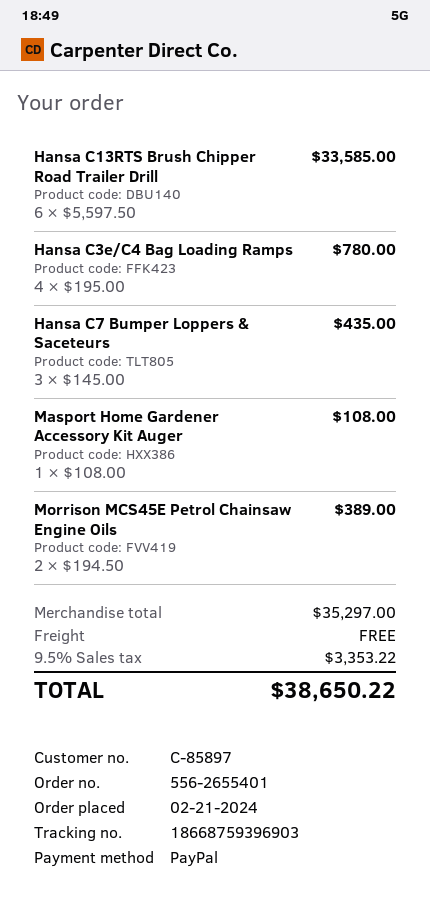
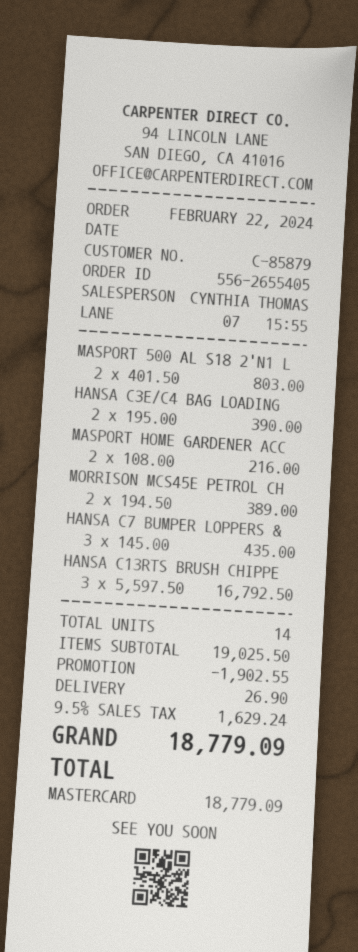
order number: 556-2655401 -> 556-2655405
order date: 2024-02-21 -> 2024-02-22
customer number: C-85897 -> C-85879
payment method: PayPal -> Mastercard
Hansa C13RTS Brush Chipper Road Trailer Drill: 6 x 5597.50 = 33585.00 -> 3 x 5597.50 = 16792.50
Hansa C3e/C4 Bag Loading Ramps: 4 x 195.00 = 780.00 -> 2 x 195.00 = 390.00
Masport Home Gardener Accessory Kit Auger: 1 x 108.00 = 108.00 -> 2 x 108.00 = 216.00
MASPORT 500 AL S18 2'N1 L: none -> 2 x 401.50 = 803.00
subtotal: 35297.00 -> 19025.50
discount: none -> 1902.55
shipping: 0.00 -> 26.90
tax: 9.5% = 3353.22 -> 9.5% = 1629.24
total: 38650.22 -> 18779.09

